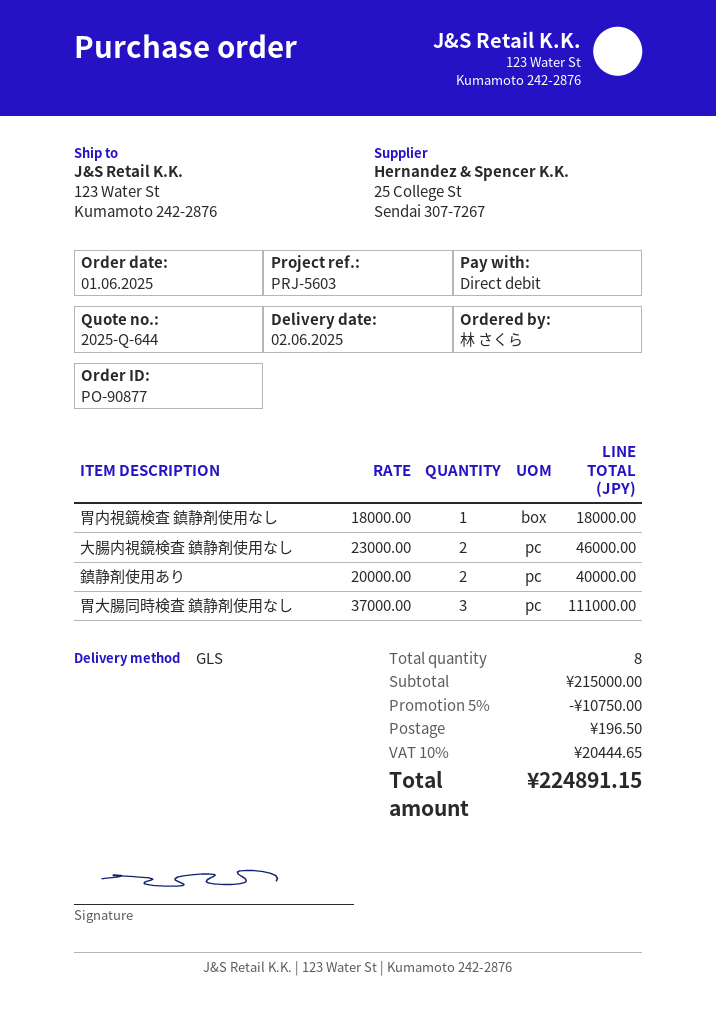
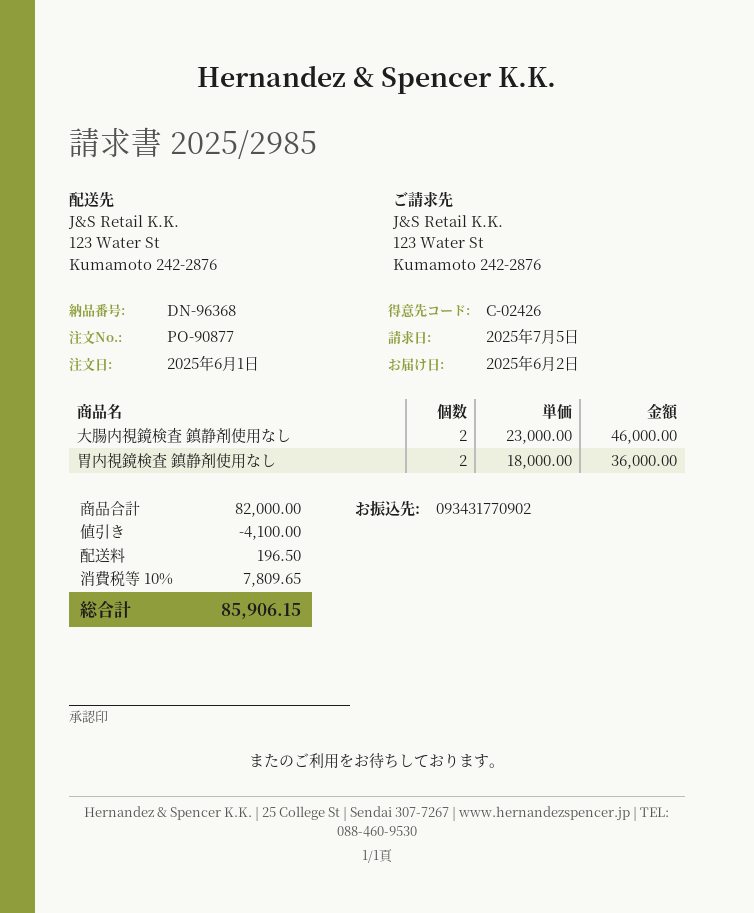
胃内視鏡検査 鎮静剤使用なし: 1 x 18000.00 = 18000.00 -> 2 x 18000.00 = 36000.00
鎮静剤使用あり: 2 x 20000.00 = 40000.00 -> none
胃大腸同時検査 鎮静剤使用なし: 3 x 37000.00 = 111000.00 -> none
subtotal: 215000.00 -> 82000.00
discount: 10750.00 -> 4100.00
tax: 10% = 20444.65 -> 10% = 7809.65
total: 224891.15 -> 85906.15

